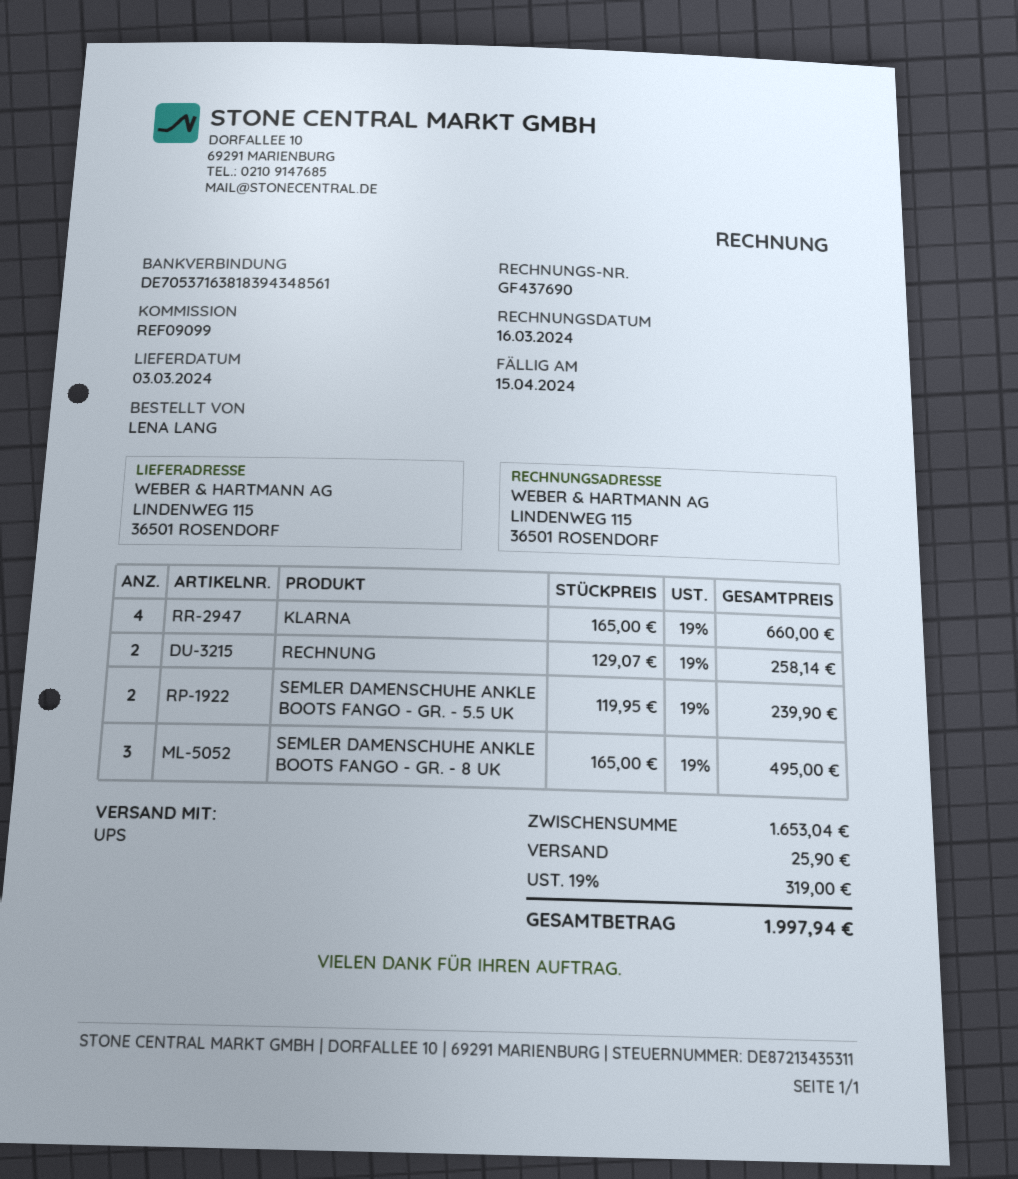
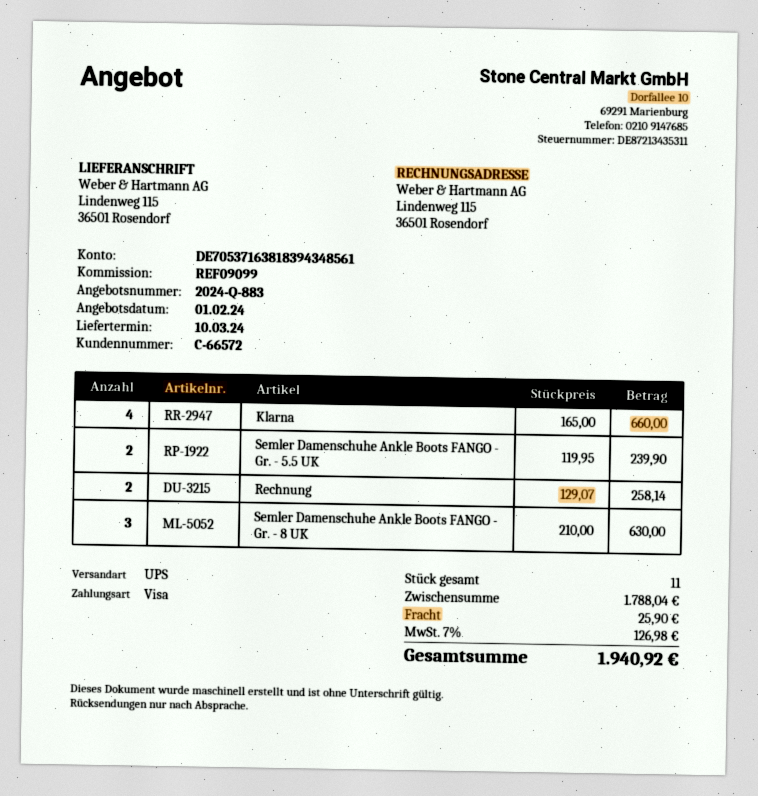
delivery date: 2024-03-03 -> 2024-03-10
SEMLER DAMENSCHUHE ANKLE BOOTS FANGO - GR. - 8 UK: 3 x 165.00 = 495.00 -> 3 x 210.00 = 630.00
subtotal: 1653.04 -> 1788.04
tax: 19% = 319.00 -> 7% = 126.98
total: 1997.94 -> 1940.92

